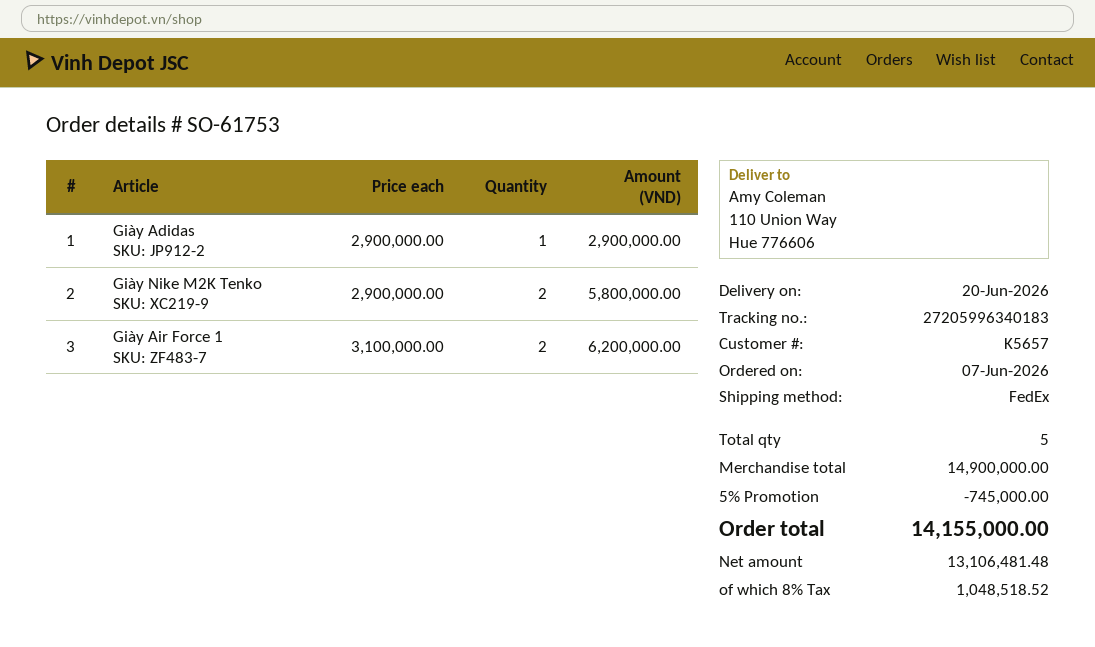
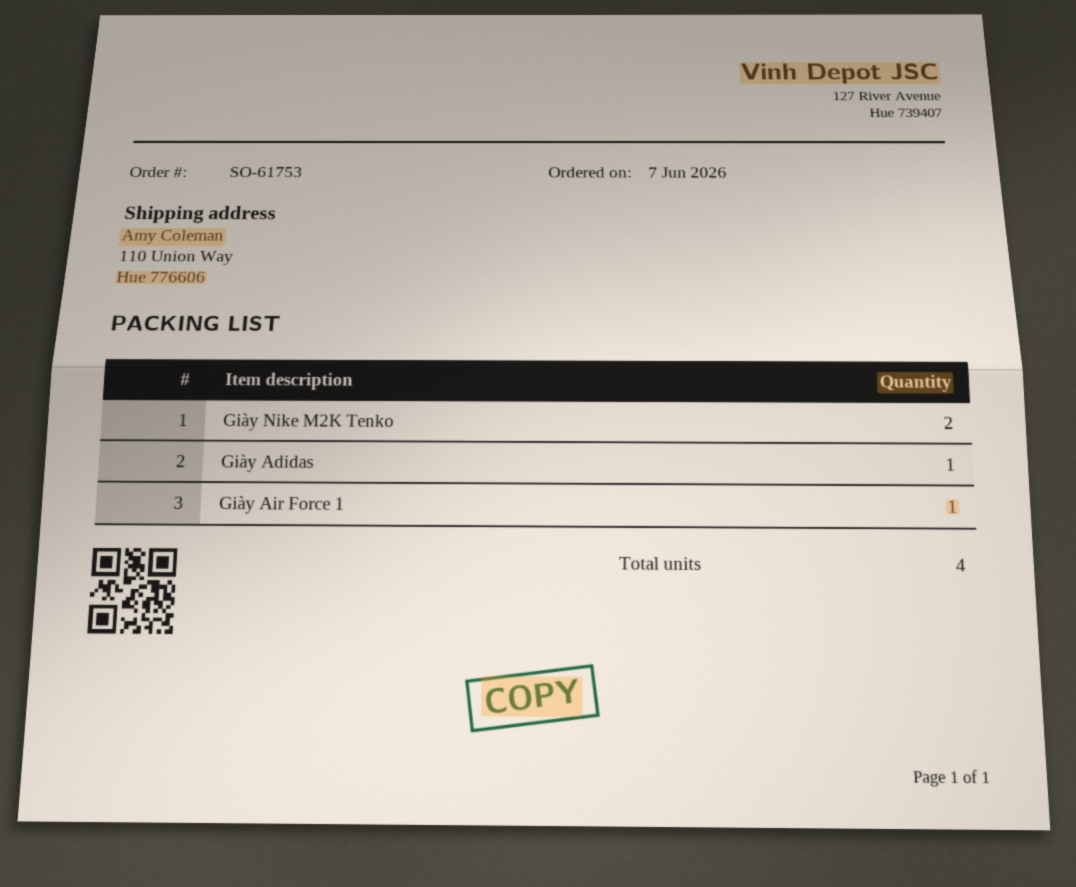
Giày Air Force 1: 2 -> 1
total quantity: 5 -> 4

